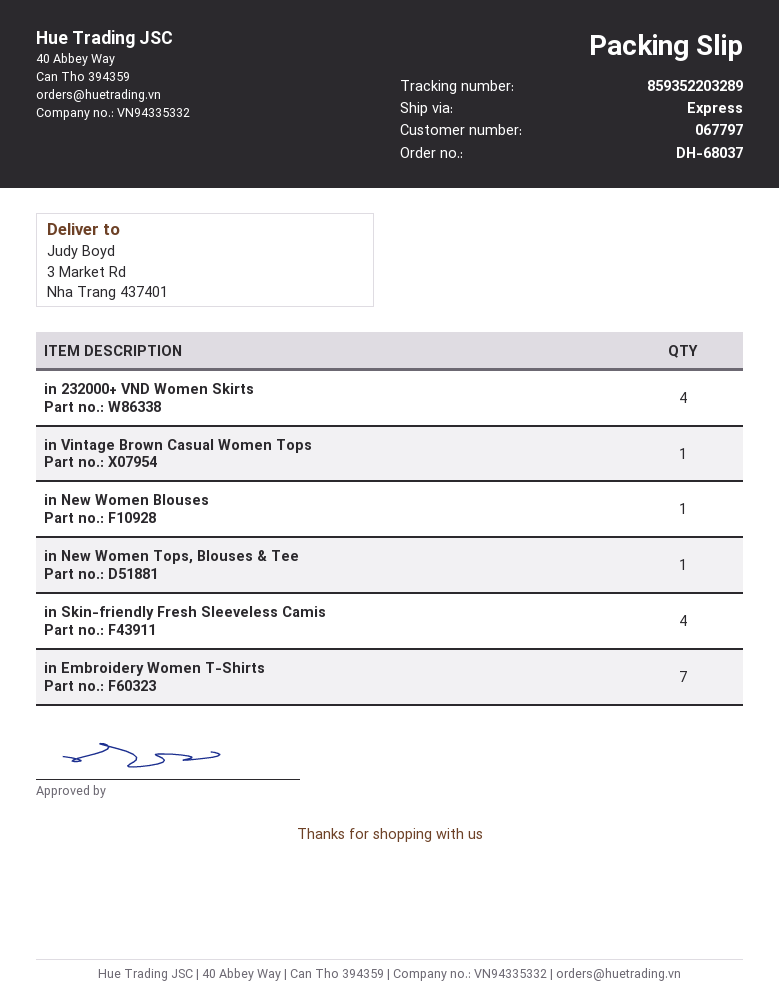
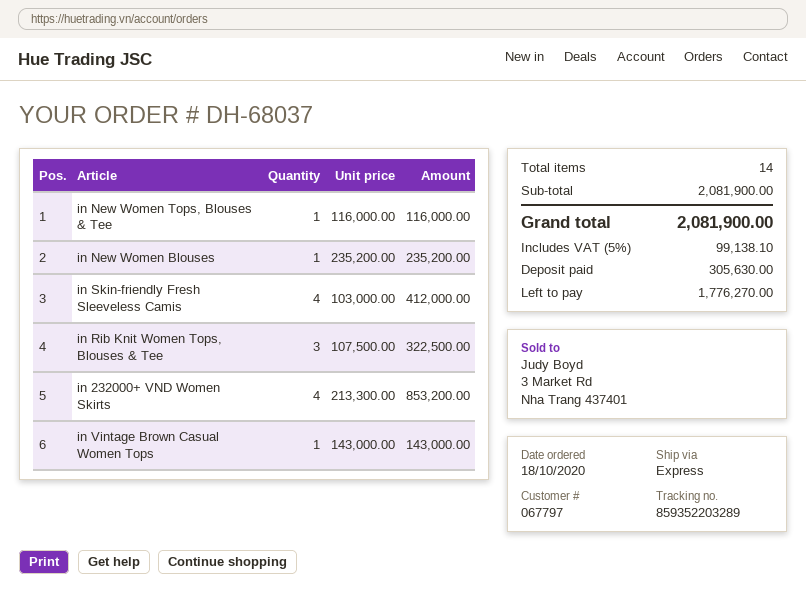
in Embroidery Women T-Shirts: 7 -> none
in Rib Knit Women Tops, Blouses & Tee: none -> 3

